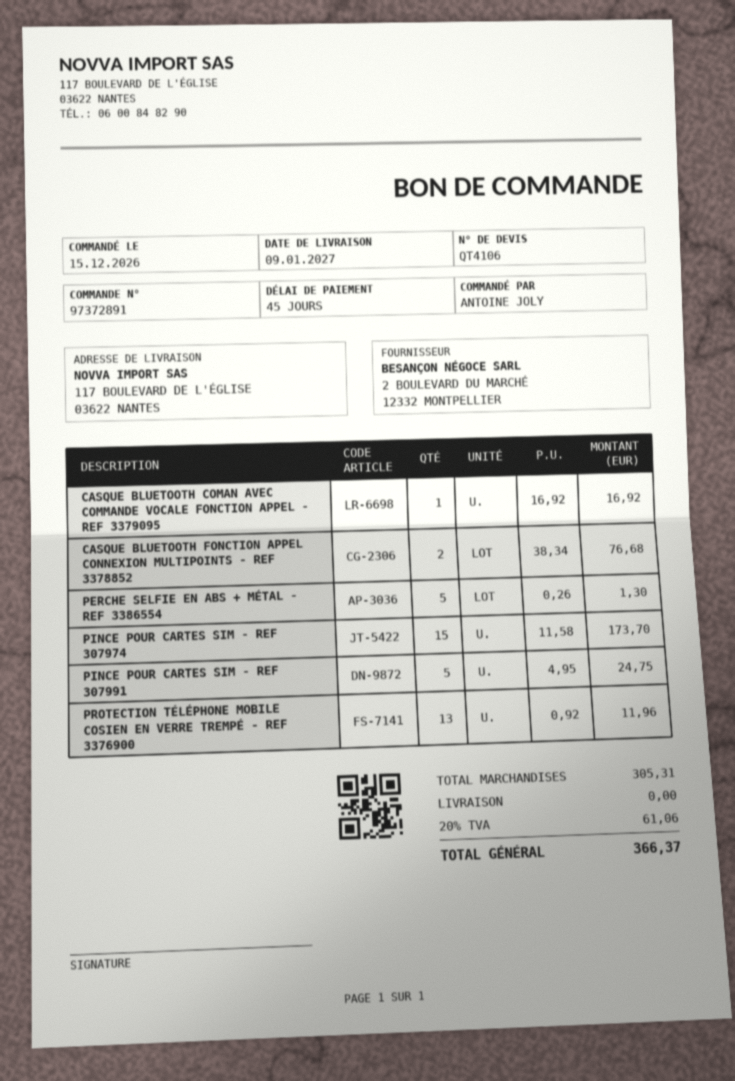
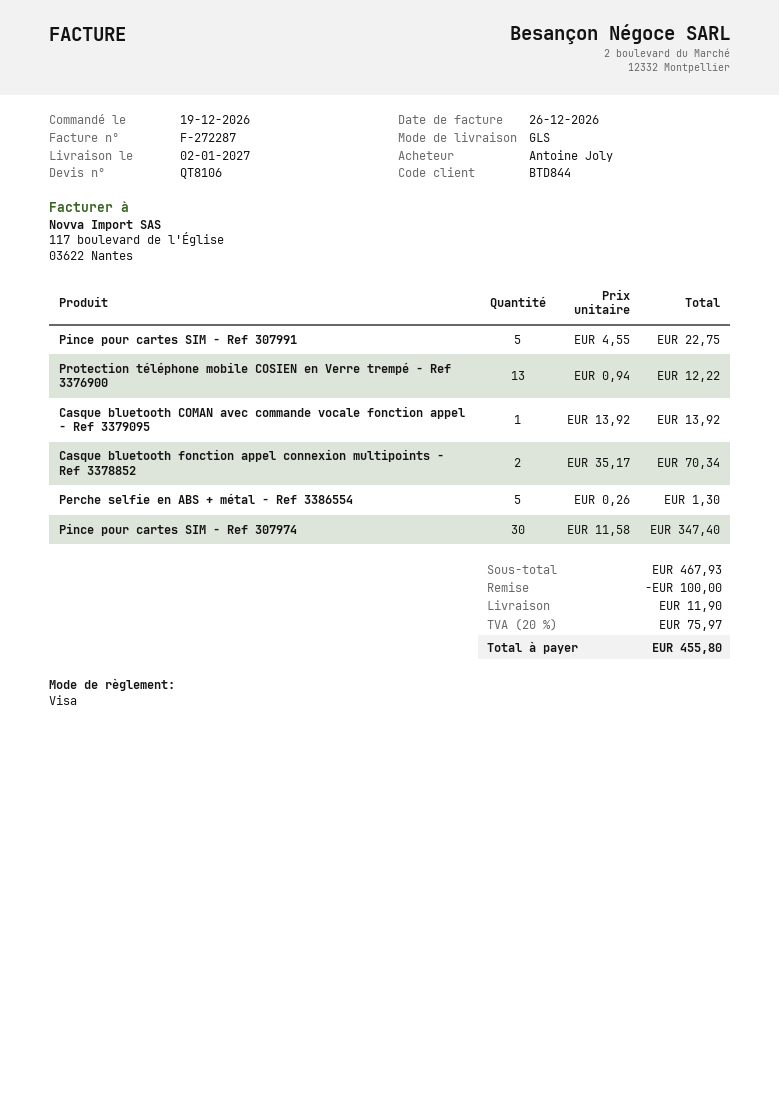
quote number: QT4106 -> QT8106
order date: 2026-12-15 -> 2026-12-19
delivery date: 2027-01-09 -> 2027-01-02
CASQUE BLUETOOTH COMAN AVEC COMMANDE VOCALE FONCTION APPEL - REF 3379095: 1 x 16.92 = 16.92 -> 1 x 13.92 = 13.92
CASQUE BLUETOOTH FONCTION APPEL CONNEXION MULTIPOINTS - REF 3378852: 2 x 38.34 = 76.68 -> 2 x 35.17 = 70.34
PINCE POUR CARTES SIM - REF 307974: 15 x 11.58 = 173.70 -> 30 x 11.58 = 347.40
PINCE POUR CARTES SIM - REF 307991: 5 x 4.95 = 24.75 -> 5 x 4.55 = 22.75
PROTECTION TÉLÉPHONE MOBILE COSIEN EN VERRE TREMPÉ - REF 3376900: 13 x 0.92 = 11.96 -> 13 x 0.94 = 12.22
subtotal: 305.31 -> 467.93
discount: none -> 100.00
shipping: 0.00 -> 11.90
tax: 20% = 61.06 -> 20% = 75.97
total: 366.37 -> 455.80

